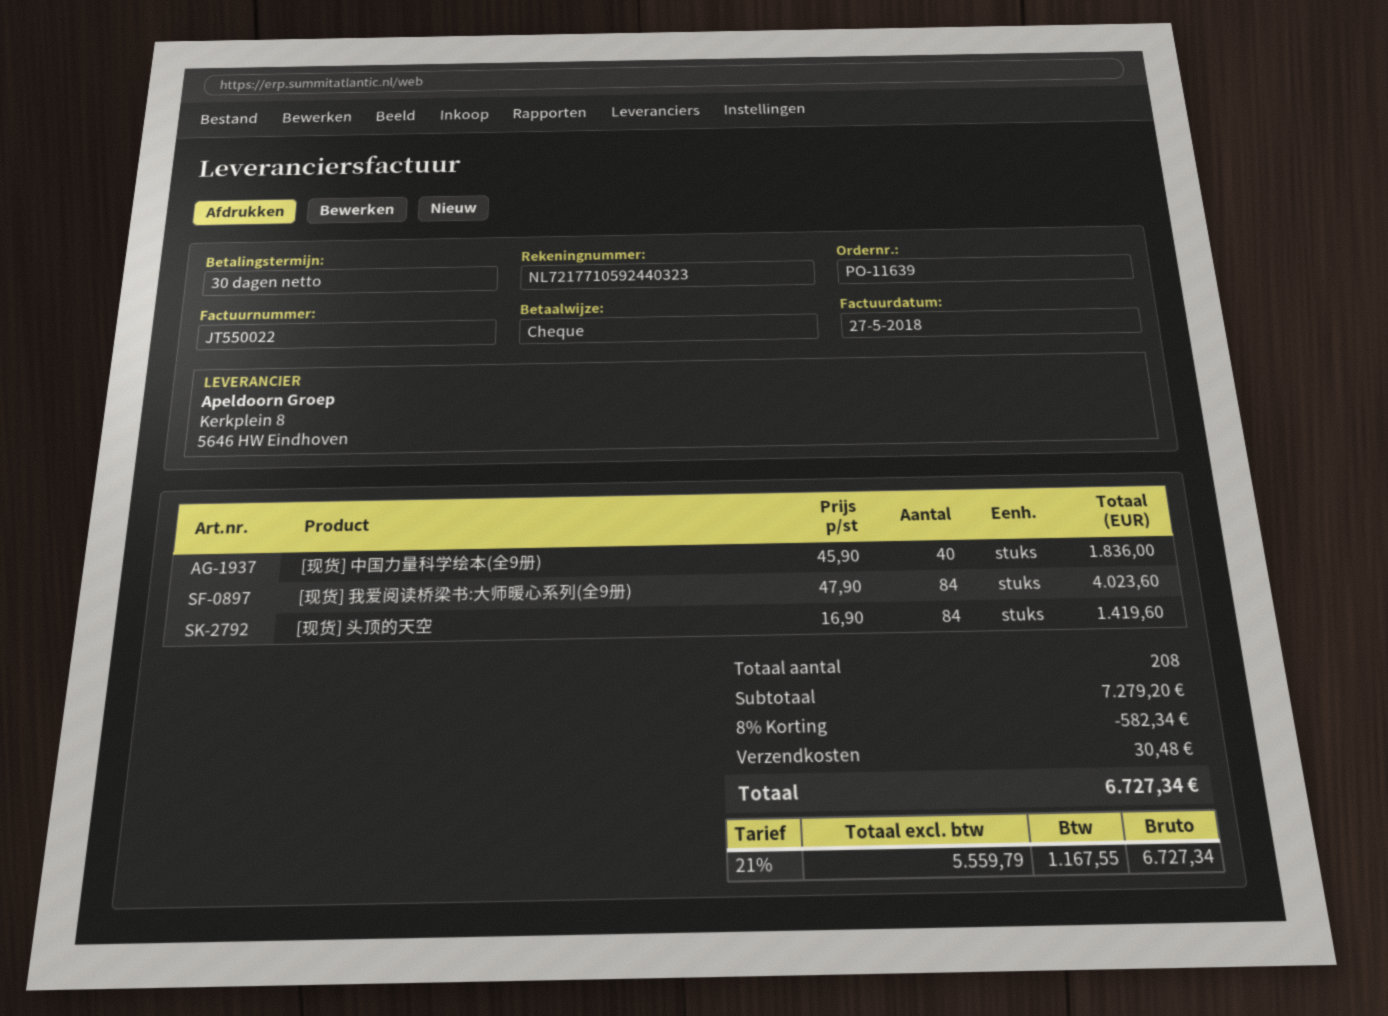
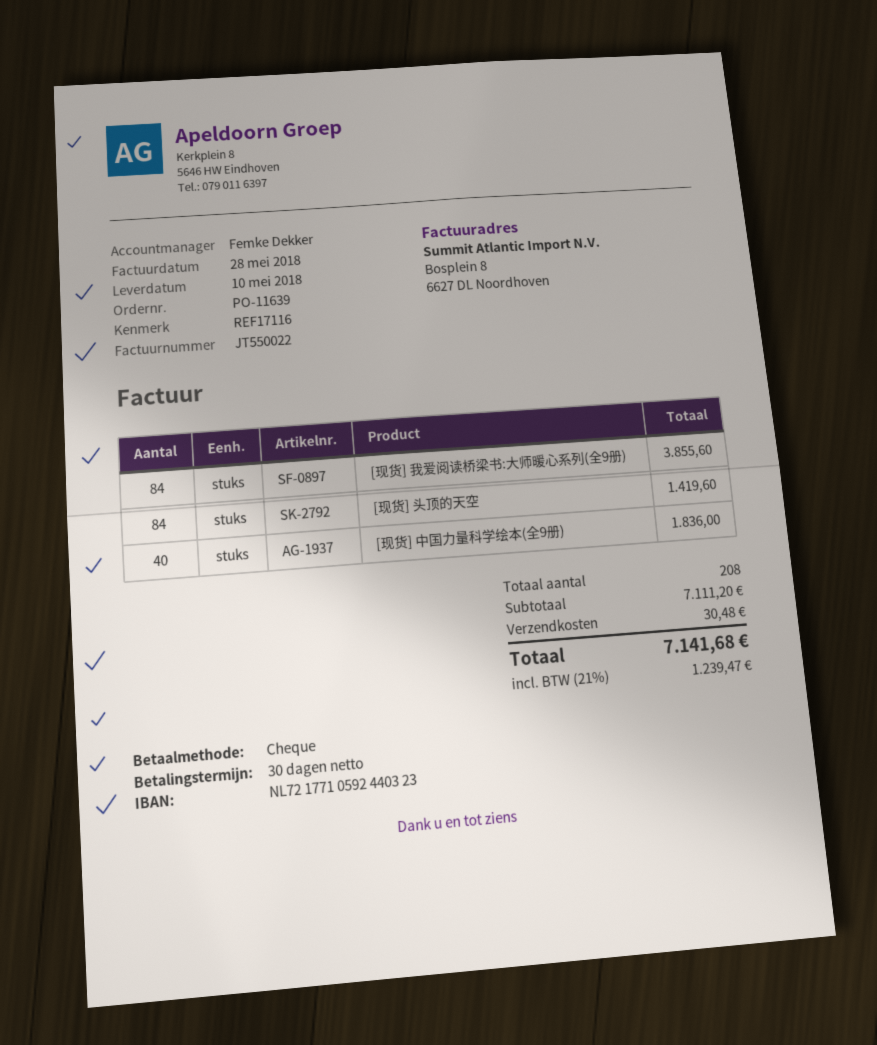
invoice date: 2018-05-27 -> 2018-05-28
[现货] 我爱阅读桥梁书:大师暖心系列(全9册): 84 for 4023.60 -> 84 for 3855.60
subtotal: 7279.20 -> 7111.20
discount: 8% = 582.34 -> none
tax: 21% = 1167.55 -> 21% = 1239.47
total: 6727.34 -> 7141.68

